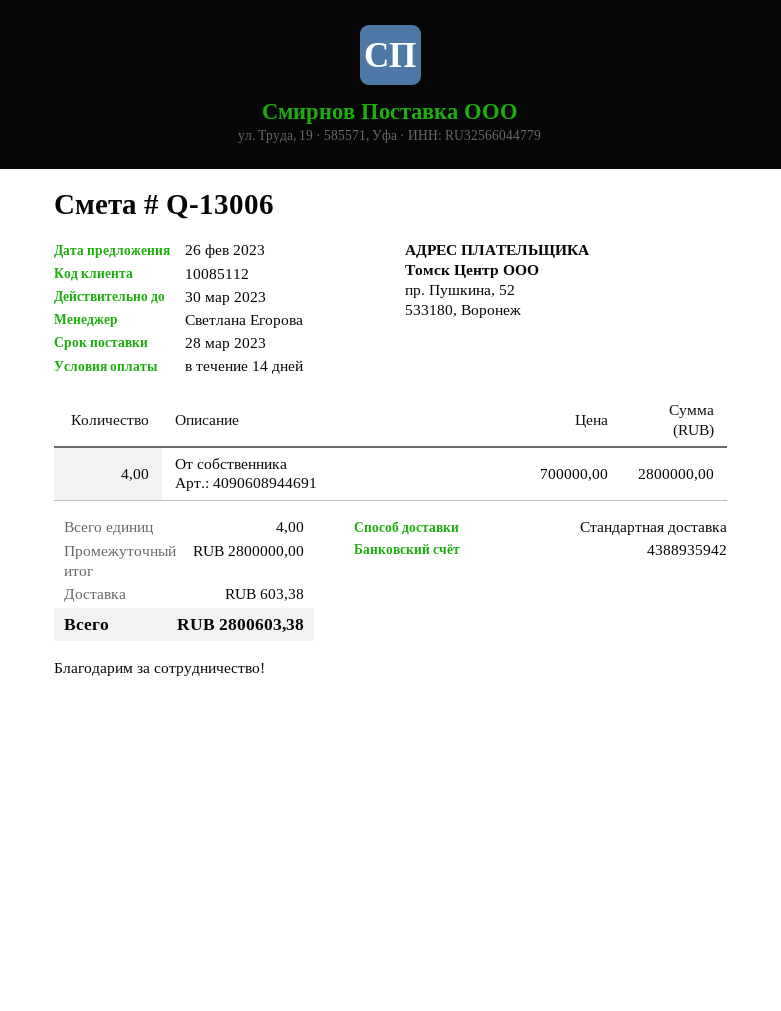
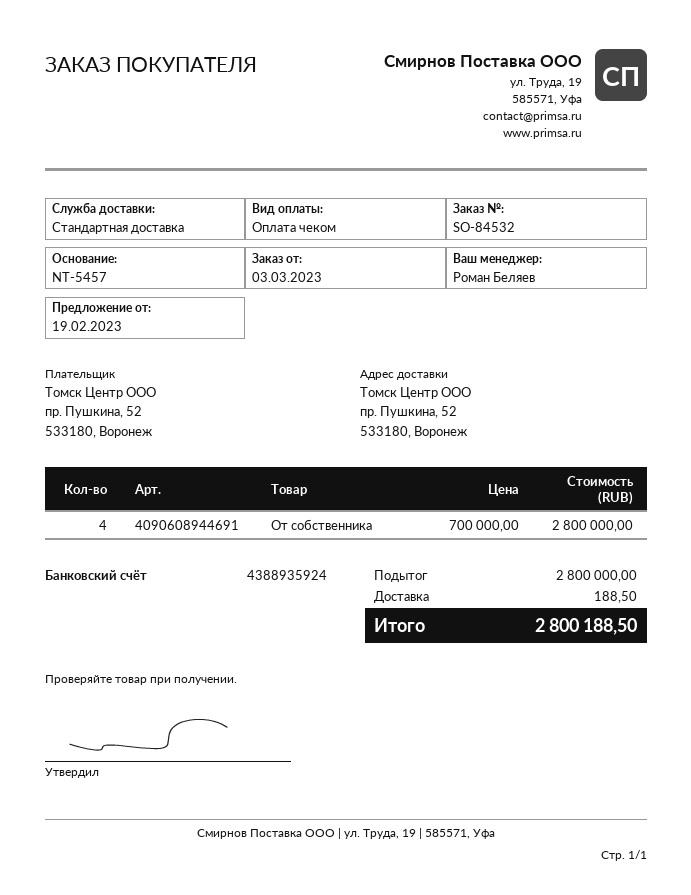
quote date: 2023-02-26 -> 2023-02-19
sales rep: Светлана Егорова -> Роман Беляев
bank account: 4388935942 -> 4388935924
shipping: 603.38 -> 188.50
total: 2800603.38 -> 2800188.50

